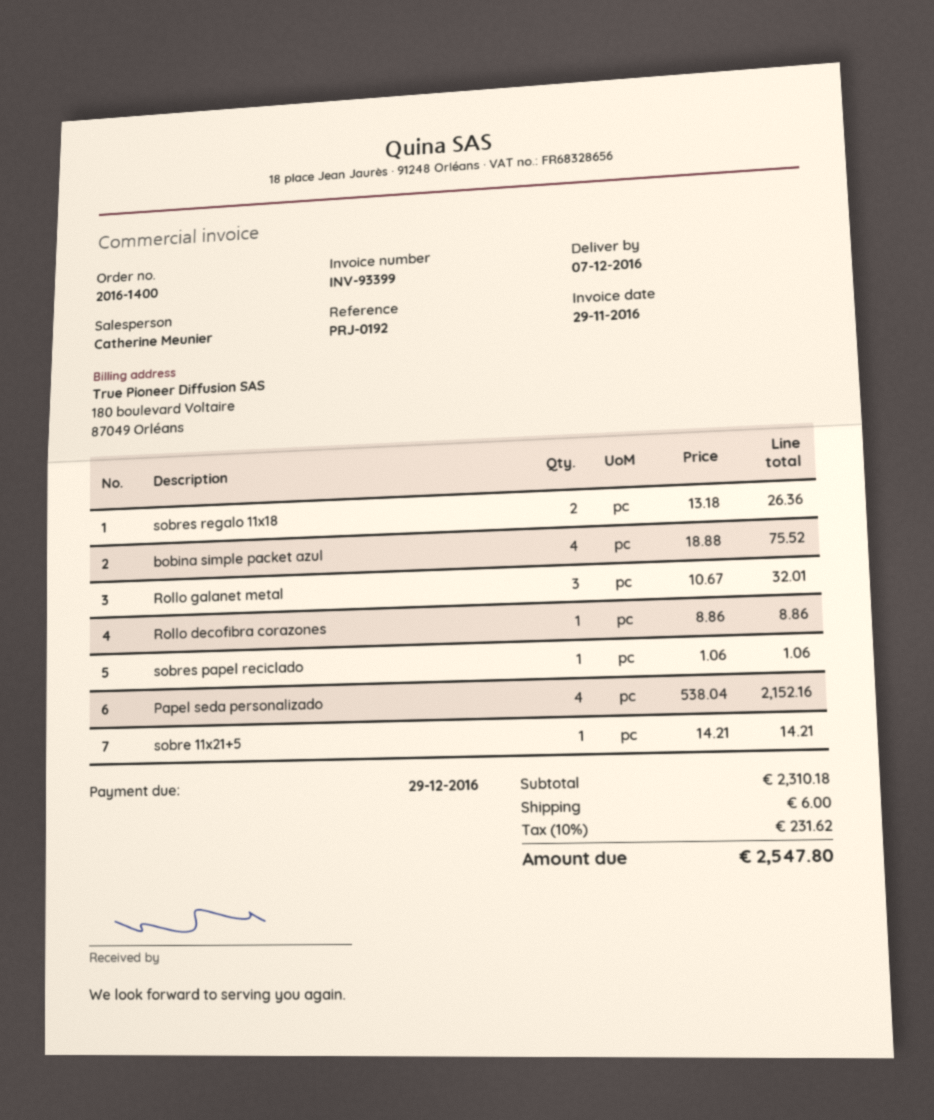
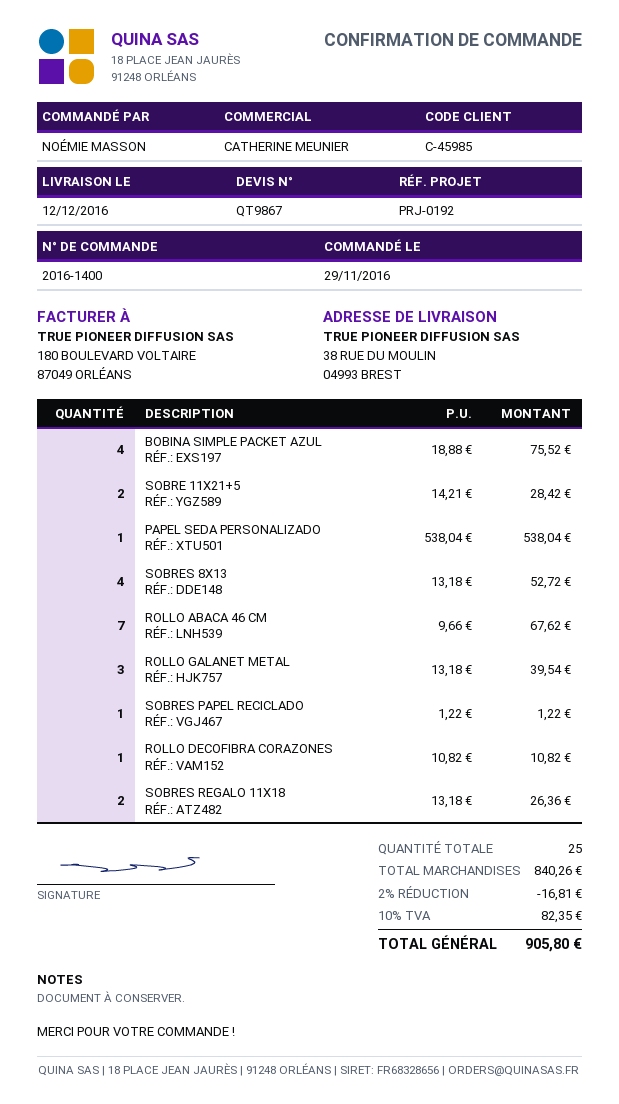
delivery date: 2016-12-07 -> 2016-12-12
Rollo galanet metal: 3 x 10.67 = 32.01 -> 3 x 13.18 = 39.54
Rollo decofibra corazones: 1 x 8.86 = 8.86 -> 1 x 10.82 = 10.82
sobres papel reciclado: 1 x 1.06 = 1.06 -> 1 x 1.22 = 1.22
Papel seda personalizado: 4 x 538.04 = 2152.16 -> 1 x 538.04 = 538.04
sobre 11x21+5: 1 x 14.21 = 14.21 -> 2 x 14.21 = 28.42
SOBRES 8X13: none -> 4 x 13.18 = 52.72
ROLLO ABACA 46 CM: none -> 7 x 9.66 = 67.62
subtotal: 2310.18 -> 840.26
discount: none -> 2% = 16.81
shipping: 6.00 -> none
tax: 10% = 231.62 -> 10% = 82.35
total: 2547.80 -> 905.80

